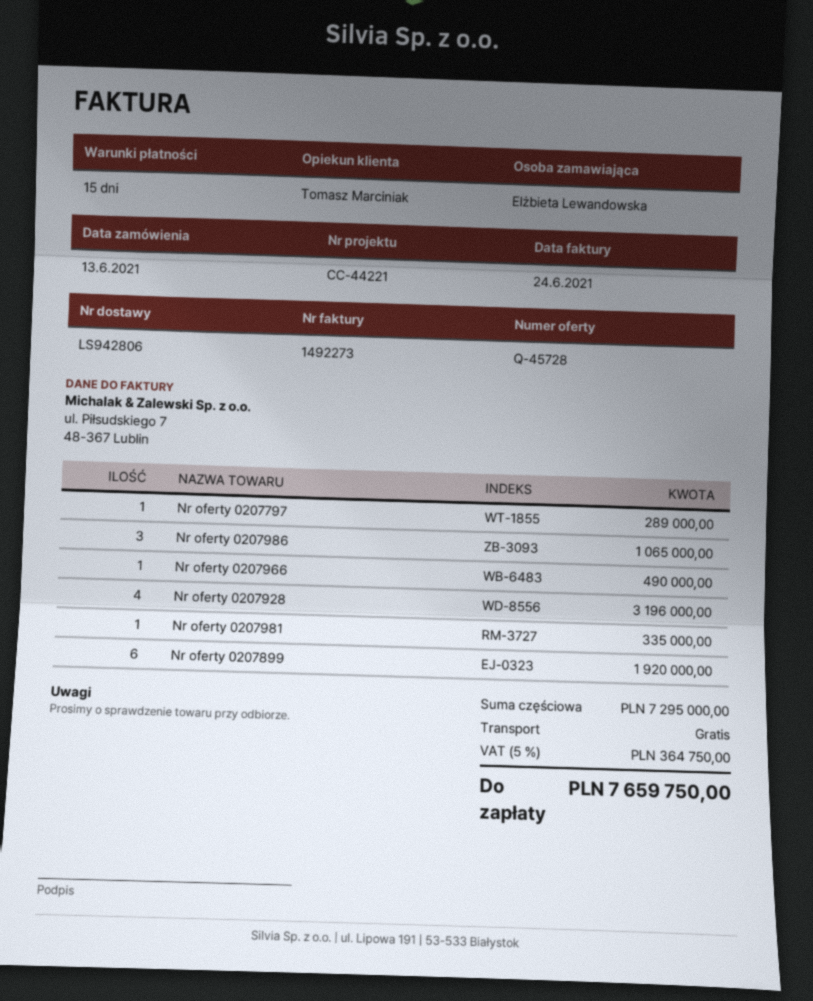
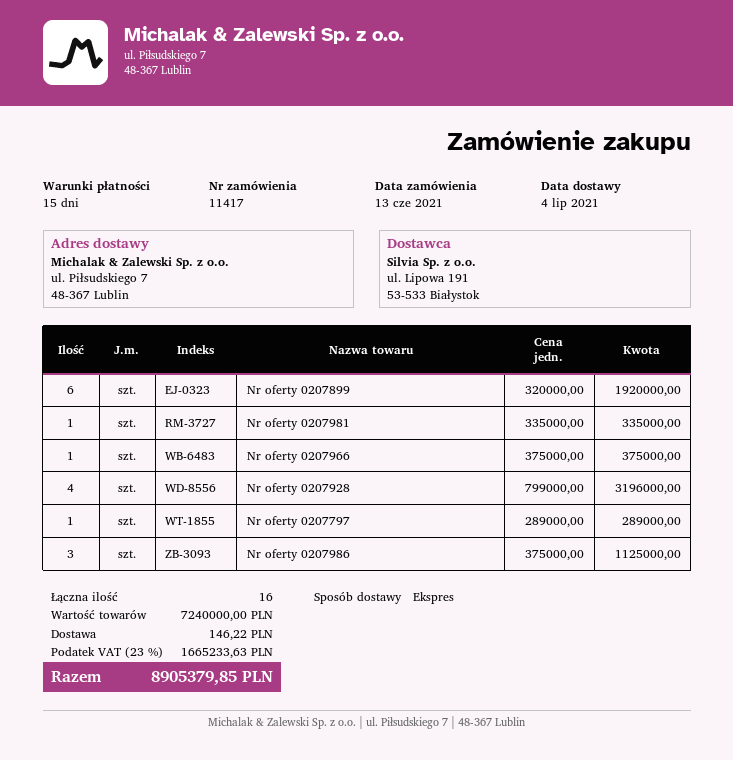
Nr oferty 0207986: 3 for 1065000.00 -> 3 for 1125000.00
Nr oferty 0207966: 1 for 490000.00 -> 1 for 375000.00
subtotal: 7295000.00 -> 7240000.00
shipping: 0.00 -> 146.22
tax: 5% = 364750.00 -> 23% = 1665233.63
total: 7659750.00 -> 8905379.85

